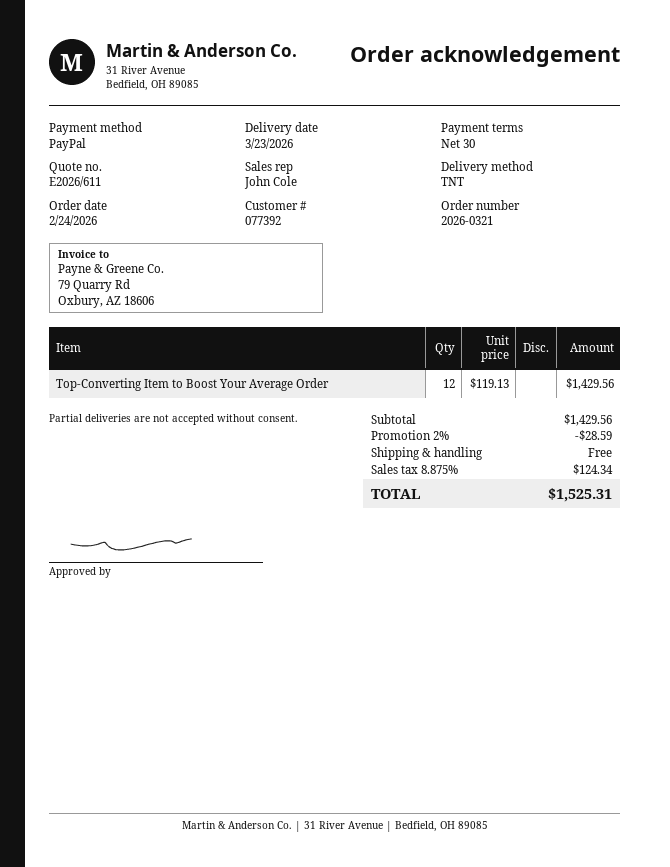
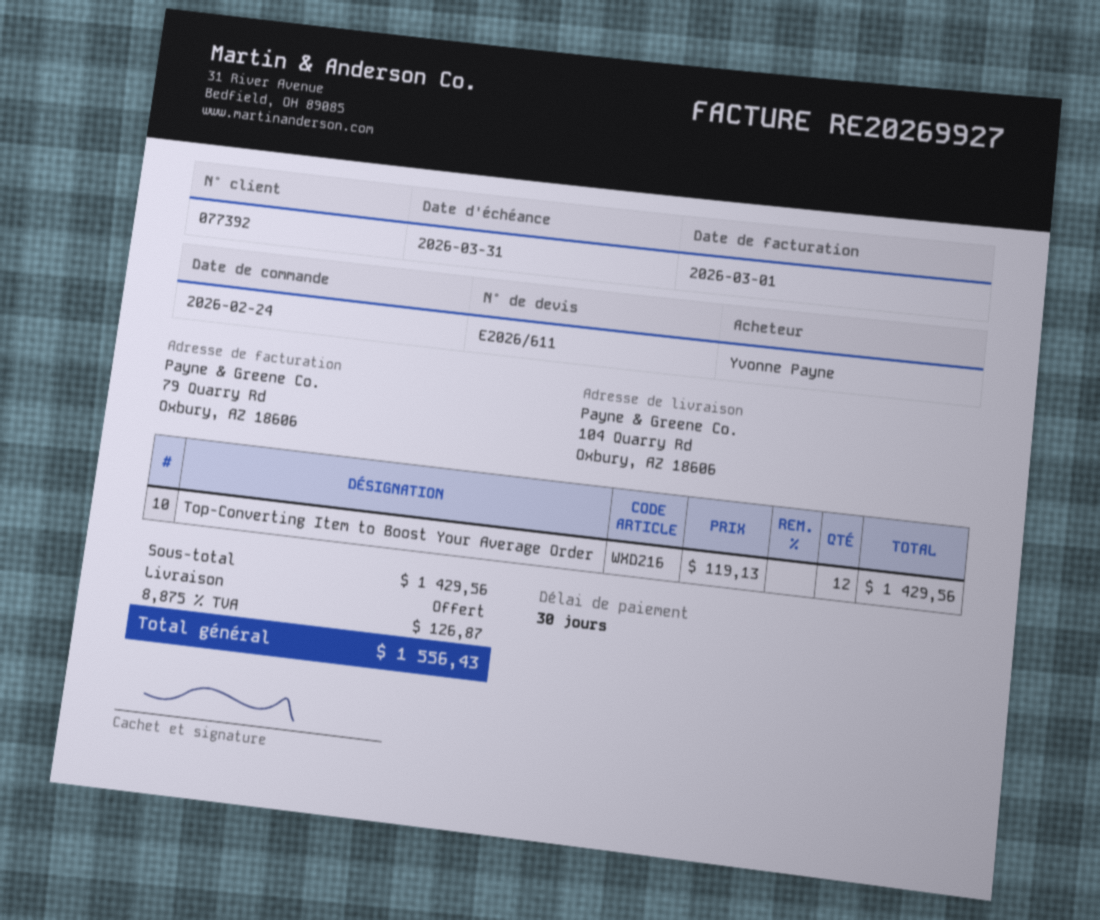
discount: 2% = 28.59 -> none
tax: 8.875% = 124.34 -> 8.875% = 126.87
total: 1525.31 -> 1556.43

